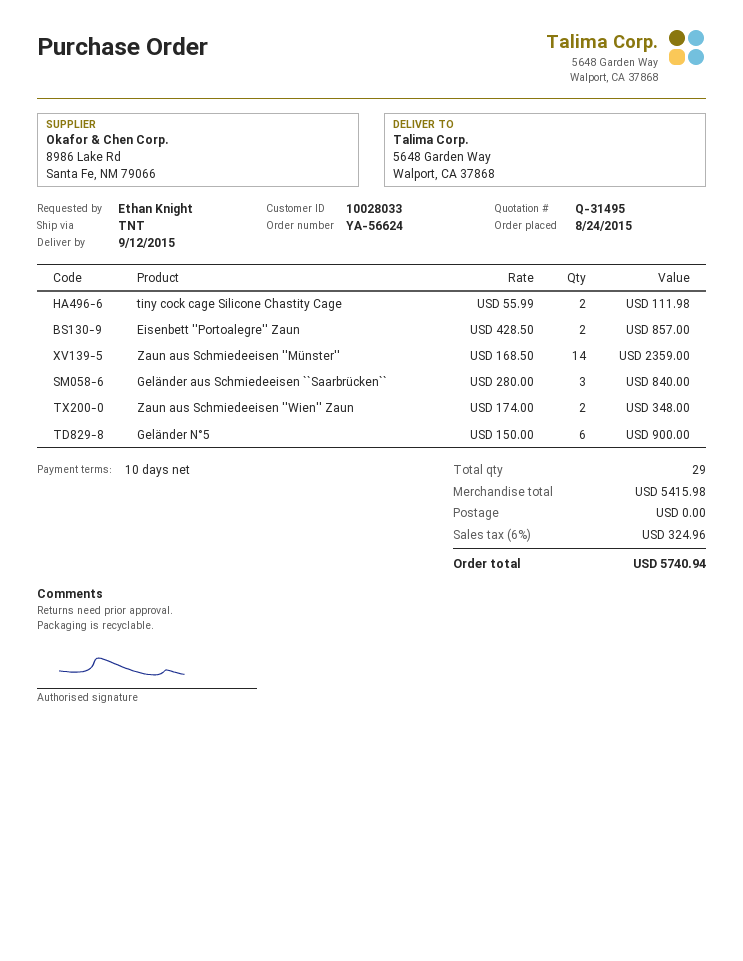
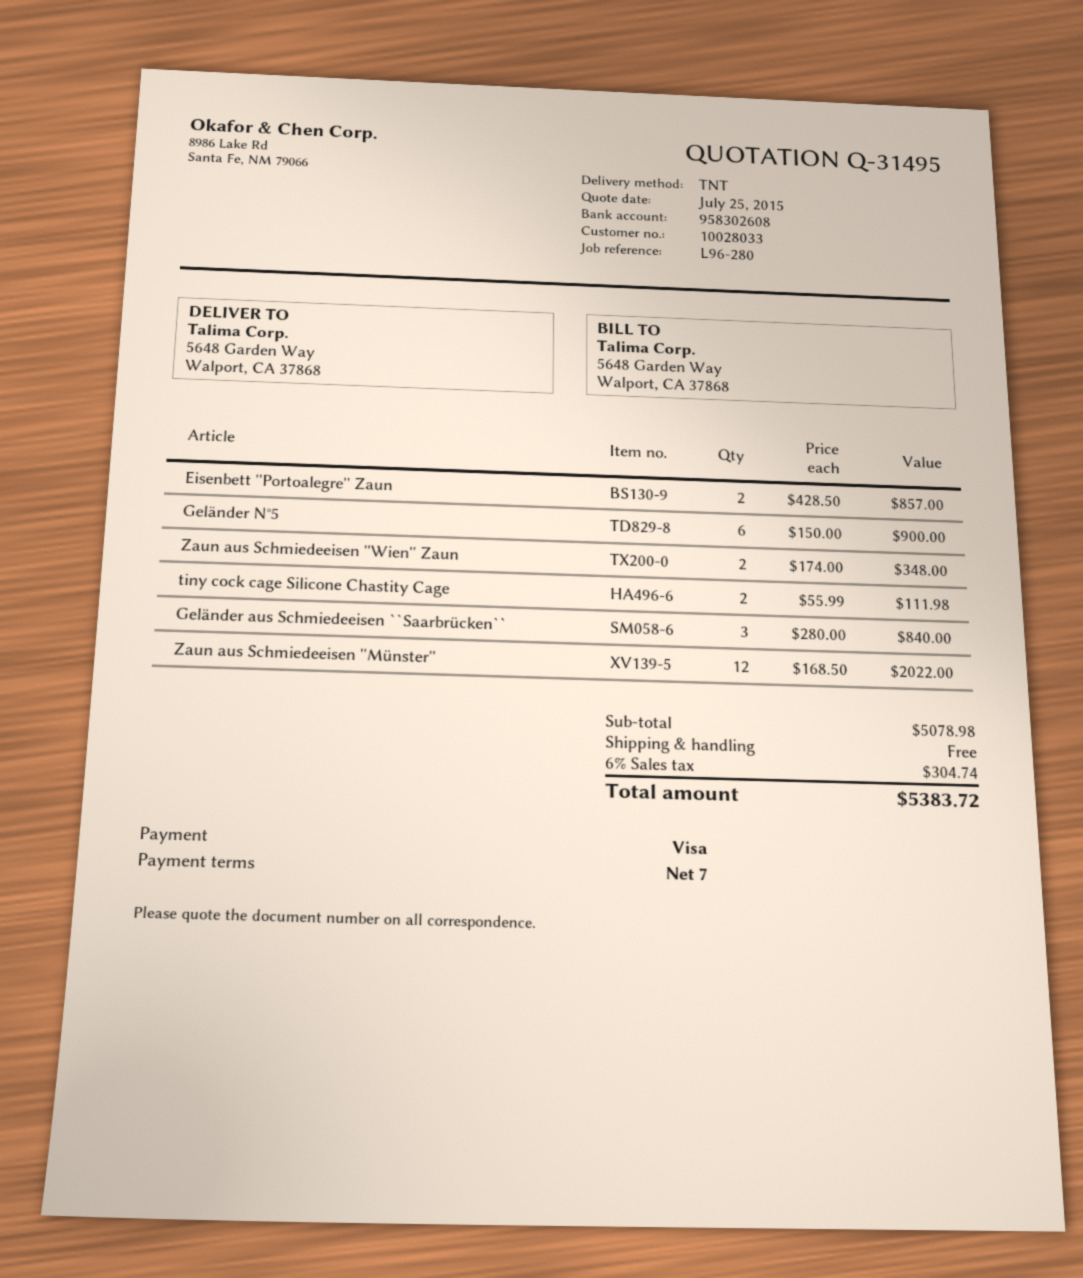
payment terms: 10 days -> 7 days
Zaun aus Schmiedeeisen ''Münster'': 14 x 168.50 = 2359.00 -> 12 x 168.50 = 2022.00
subtotal: 5415.98 -> 5078.98
tax: 6% = 324.96 -> 6% = 304.74
total: 5740.94 -> 5383.72

